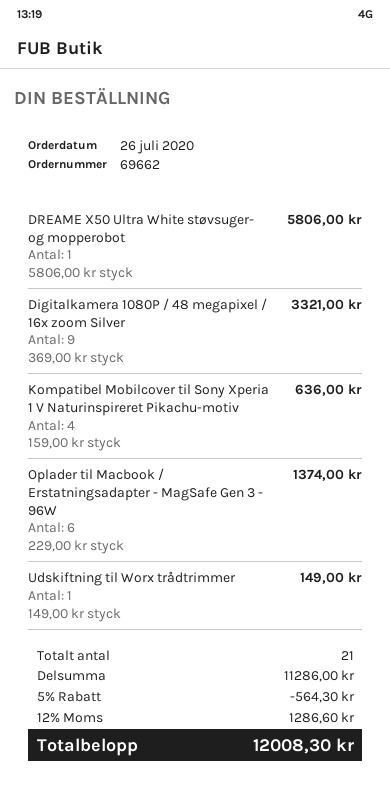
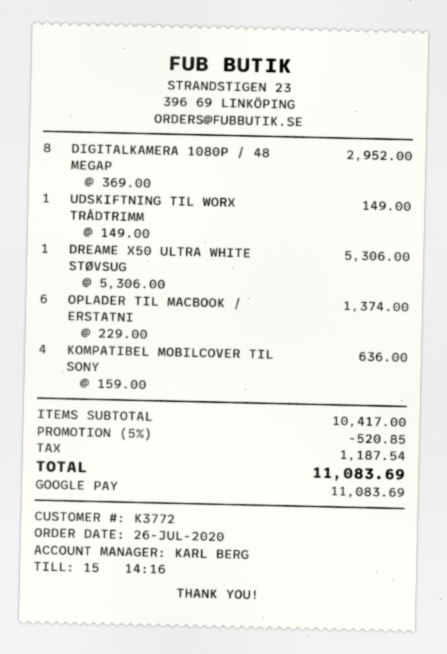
DREAME X50 Ultra White støvsuger- og mopperobot: 1 x 5806.00 = 5806.00 -> 1 x 5306.00 = 5306.00
Digitalkamera 1080P / 48 megapixel / 16x zoom Silver: 9 x 369.00 = 3321.00 -> 8 x 369.00 = 2952.00
subtotal: 11286.00 -> 10417.00
discount: 5% = 564.30 -> 5% = 520.85
tax: 1286.60 -> 1187.54
total: 12008.30 -> 11083.69

